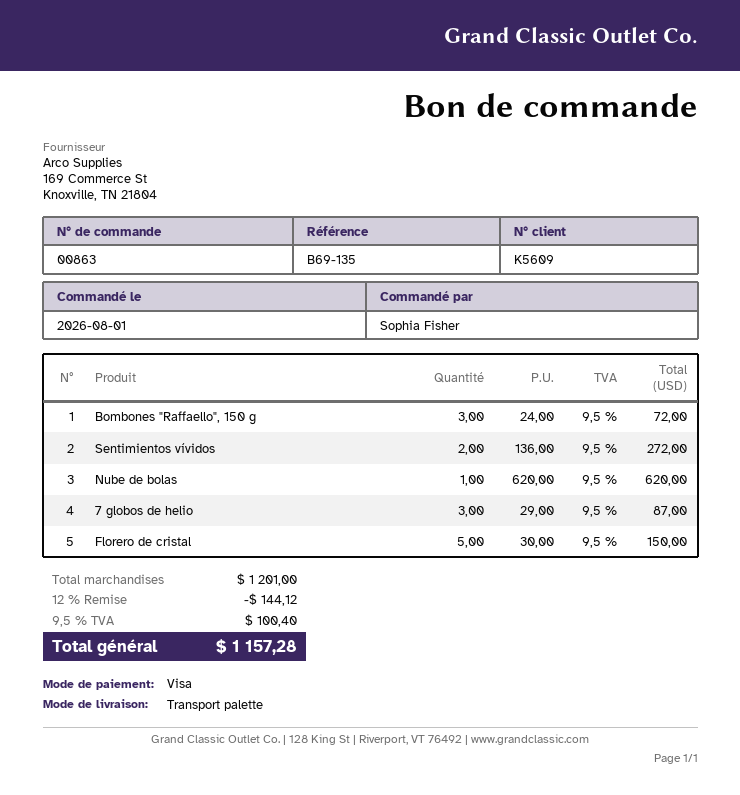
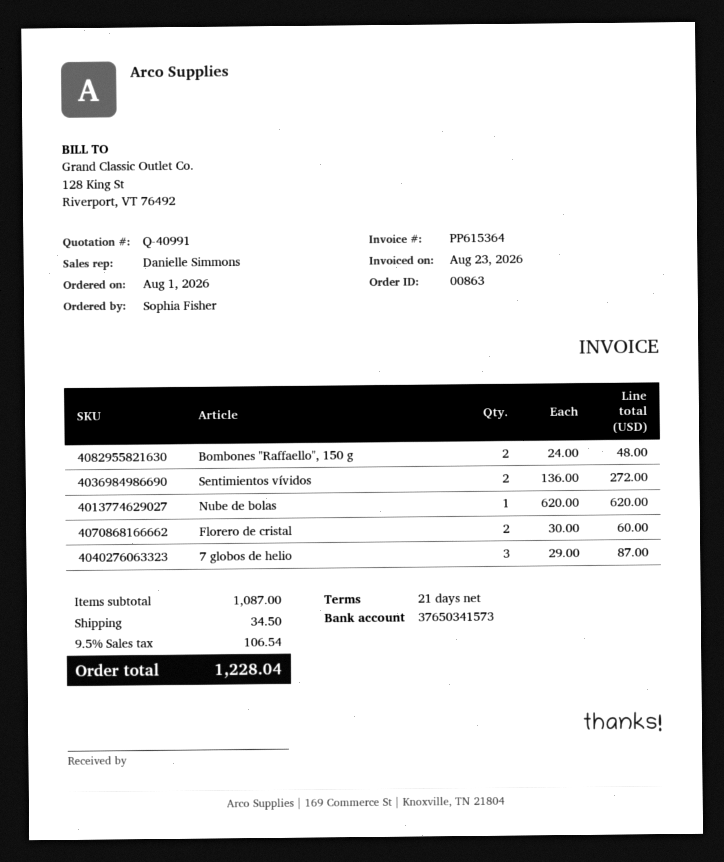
Bombones "Raffaello", 150 g: 3 x 24.00 = 72.00 -> 2 x 24.00 = 48.00
Florero de cristal: 5 x 30.00 = 150.00 -> 2 x 30.00 = 60.00
subtotal: 1201.00 -> 1087.00
discount: 12% = 144.12 -> none
shipping: none -> 34.50
tax: 9.5% = 100.40 -> 9.5% = 106.54
total: 1157.28 -> 1228.04

